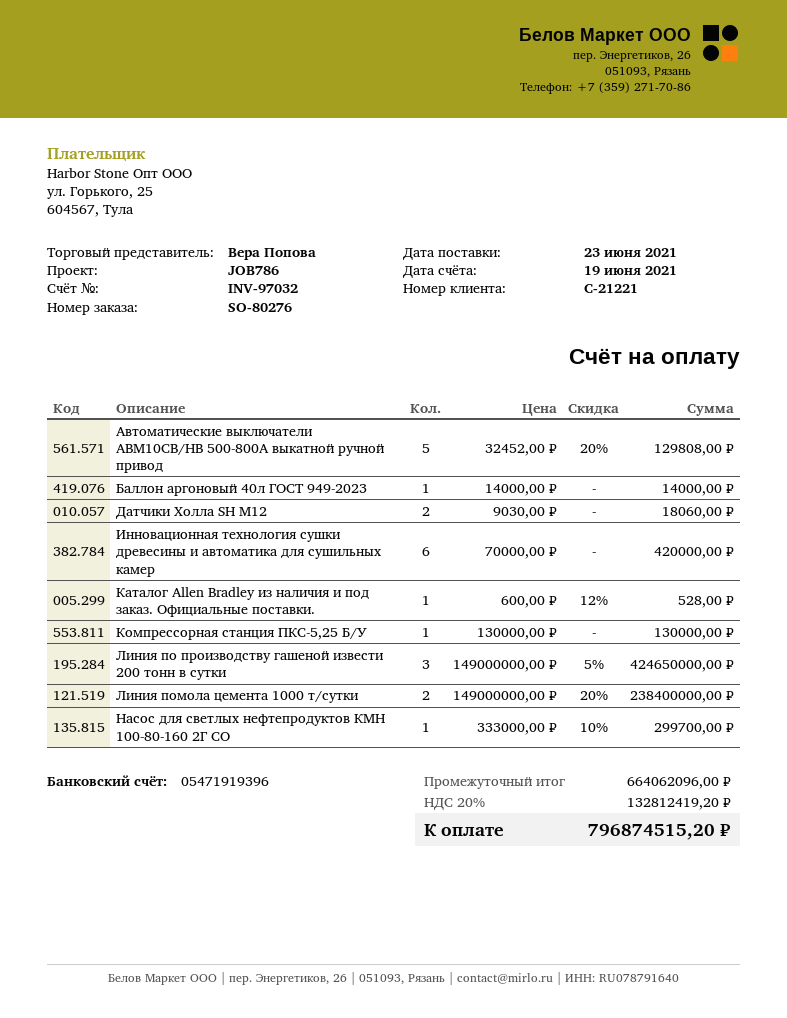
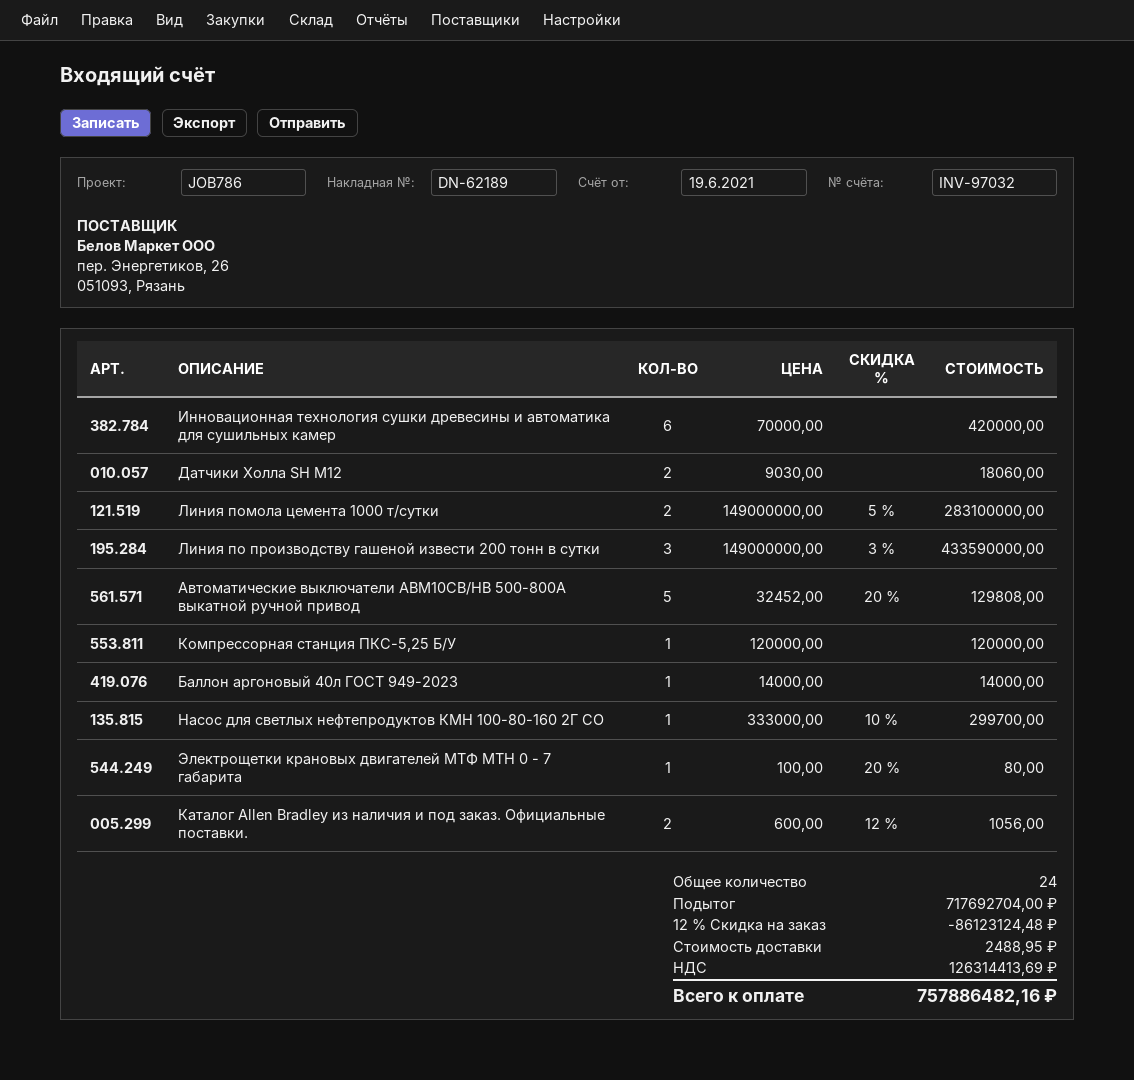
Каталог Allen Bradley из наличия и под заказ. Официальные поставки.: 1 x 600.00 - 12% = 528.00 -> 2 x 600.00 - 12% = 1056.00
Компрессорная станция ПКС-5,25 Б/У: 1 x 130000.00 = 130000.00 -> 1 x 120000.00 = 120000.00
Линия по производству гашеной извести 200 тонн в сутки: 3 x 149000000.00 - 5% = 424650000.00 -> 3 x 149000000.00 - 3% = 433590000.00
Линия помола цемента 1000 т/сутки: 2 x 149000000.00 - 20% = 238400000.00 -> 2 x 149000000.00 - 5% = 283100000.00
Электрощетки крановых двигателей МТФ МТН 0 - 7 габарита: none -> 1 x 100.00 - 20% = 80.00
subtotal: 664062096.00 -> 717692704.00
discount: none -> 12% = 86123124.48
shipping: none -> 2488.95
tax: 132812419.20 -> 126314413.69
total: 796874515.20 -> 757886482.16

